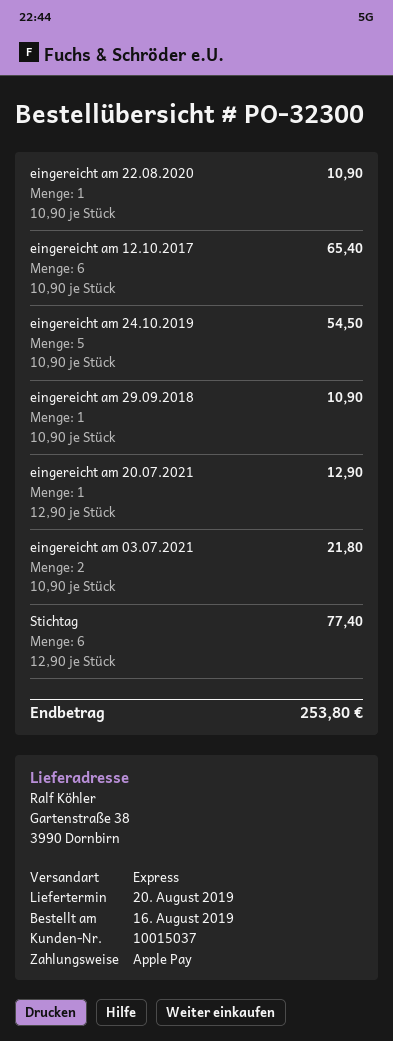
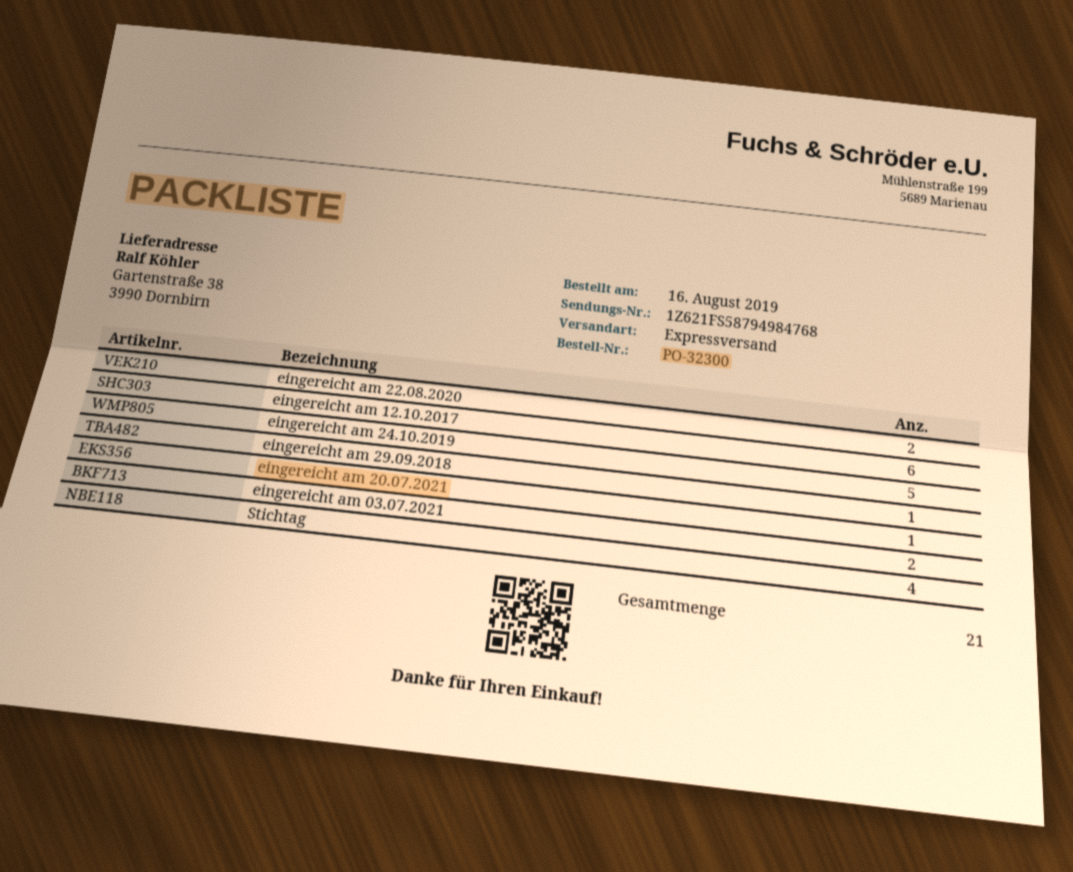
eingereicht am 22.08.2020: 1 -> 2
Stichtag: 6 -> 4

